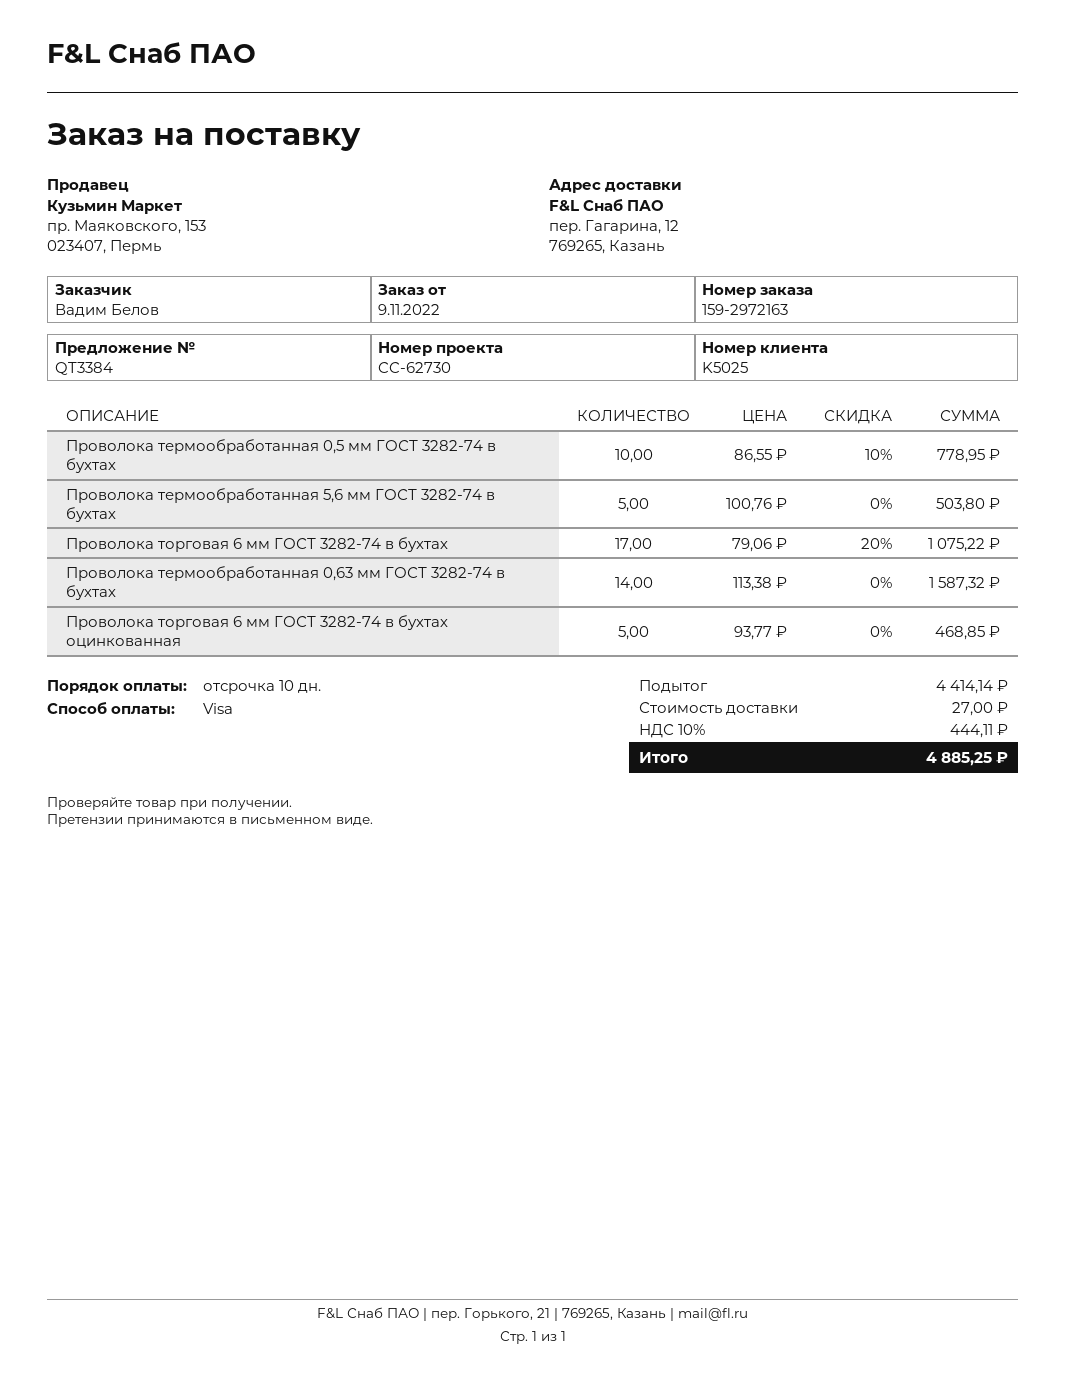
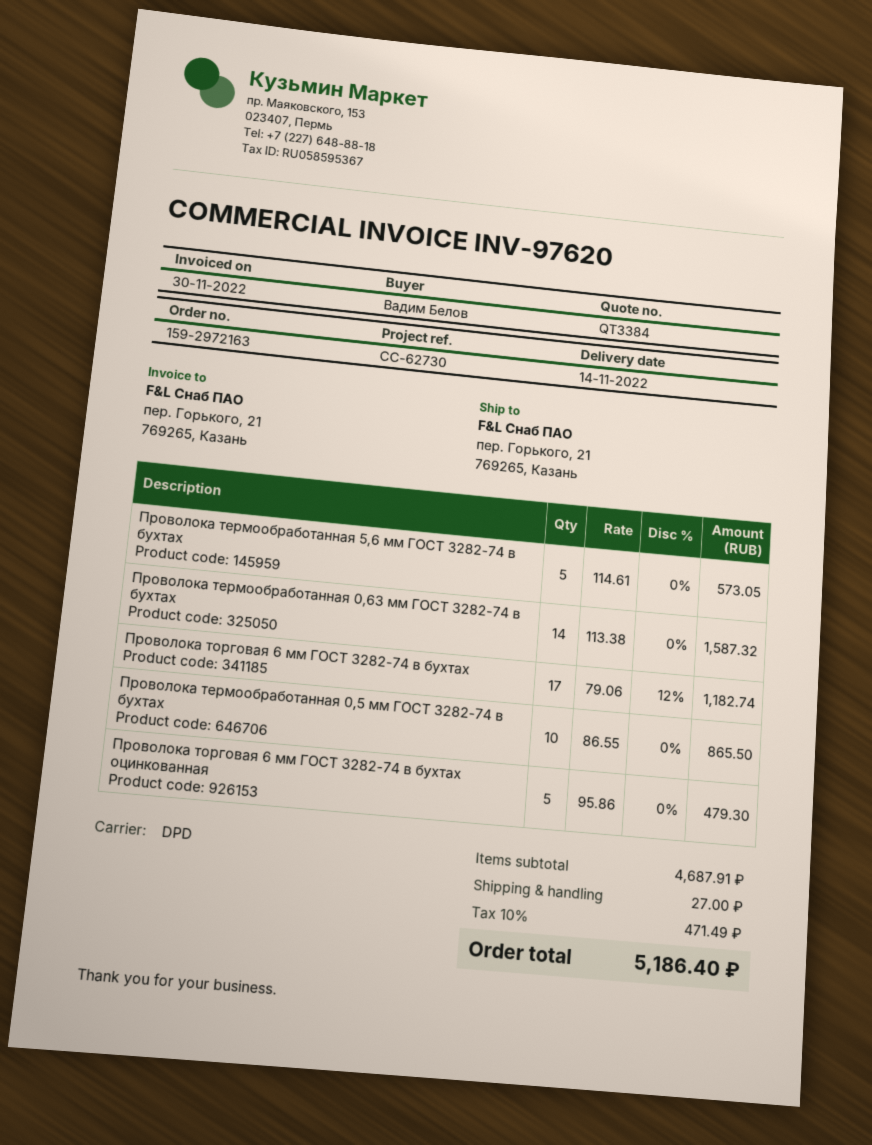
ship to: пер. Гагарина, 12, 769265, Казань -> пер. Горького, 21, 769265, Казань
Проволока термообработанная 0,5 мм ГОСТ 3282-74 в бухтах: 10 x 86.55 - 10% = 778.95 -> 10 x 86.55 = 865.50
Проволока термообработанная 5,6 мм ГОСТ 3282-74 в бухтах: 5 x 100.76 = 503.80 -> 5 x 114.61 = 573.05
Проволока торговая 6 мм ГОСТ 3282-74 в бухтах: 17 x 79.06 - 20% = 1075.22 -> 17 x 79.06 - 12% = 1182.74
Проволока торговая 6 мм ГОСТ 3282-74 в бухтах оцинкованная: 5 x 93.77 = 468.85 -> 5 x 95.86 = 479.30
subtotal: 4414.14 -> 4687.91
tax: 10% = 444.11 -> 10% = 471.49
total: 4885.25 -> 5186.40

